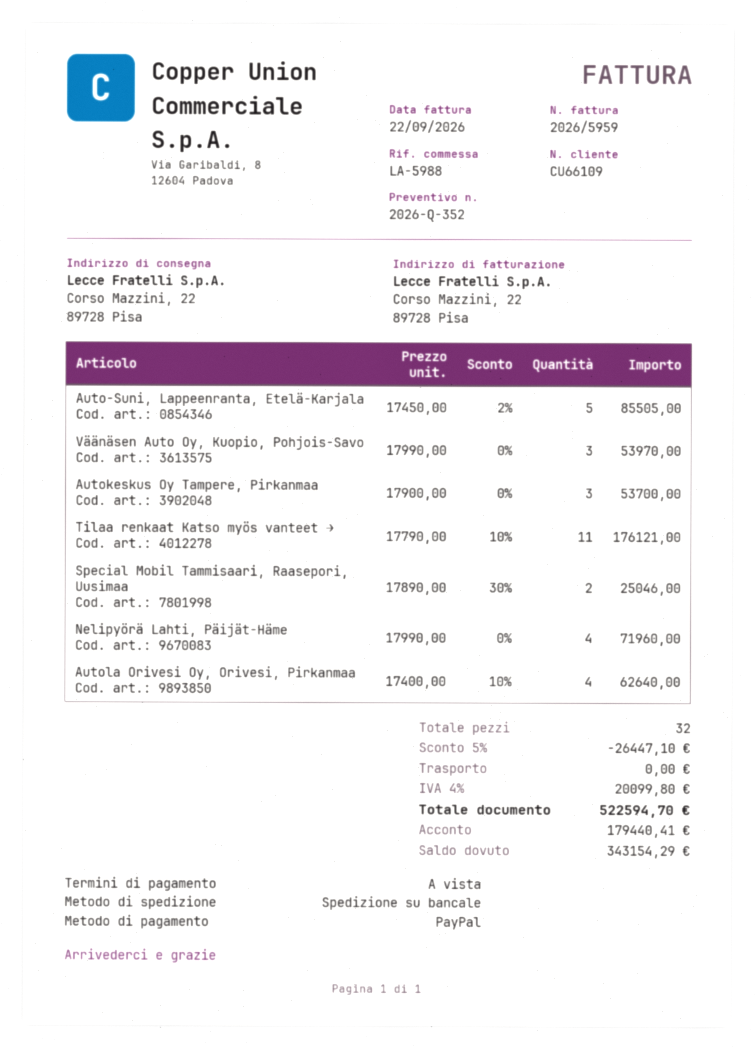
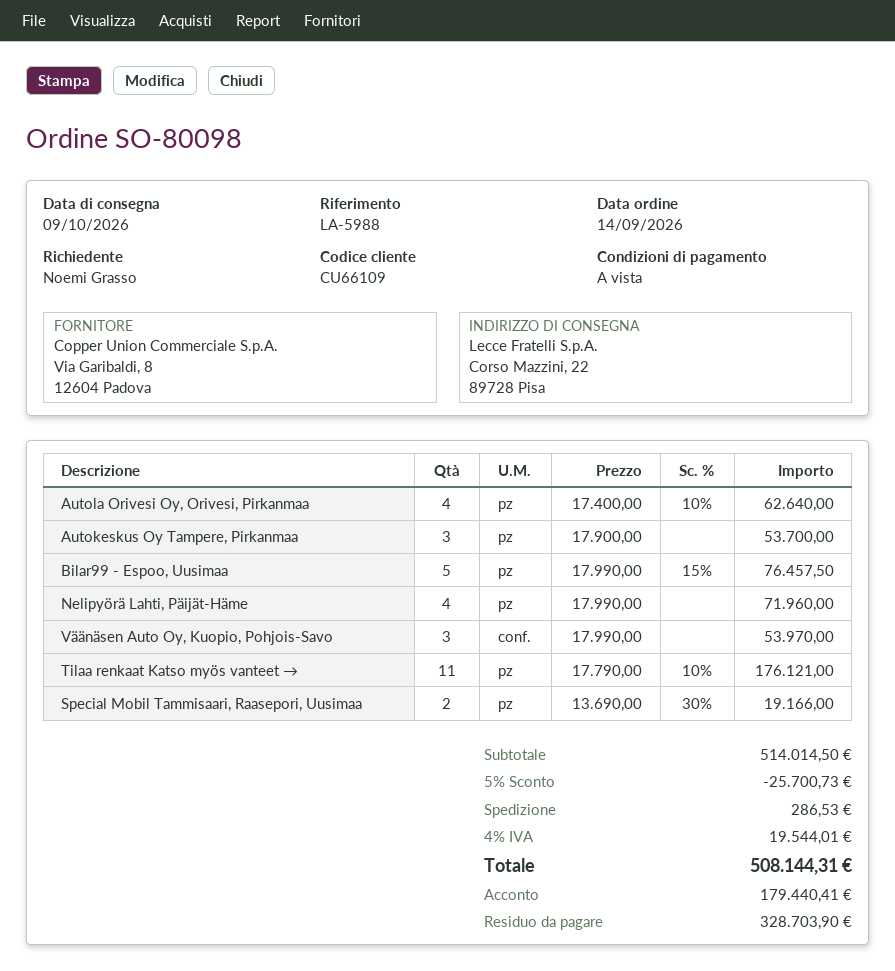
Auto-Suni, Lappeenranta, Etelä-Karjala: 5 x 17450.00 - 2% = 85505.00 -> none
Special Mobil Tammisaari, Raasepori, Uusimaa: 2 x 17890.00 - 30% = 25046.00 -> 2 x 13690.00 - 30% = 19166.00
Bilar99 - Espoo, Uusimaa: none -> 5 x 17990.00 - 15% = 76457.50
discount: 5% = 26447.10 -> 5% = 25700.73
shipping: 0.00 -> 286.53
tax: 4% = 20099.80 -> 4% = 19544.01
total: 522594.70 -> 508144.31
balance: 343154.29 -> 328703.90

